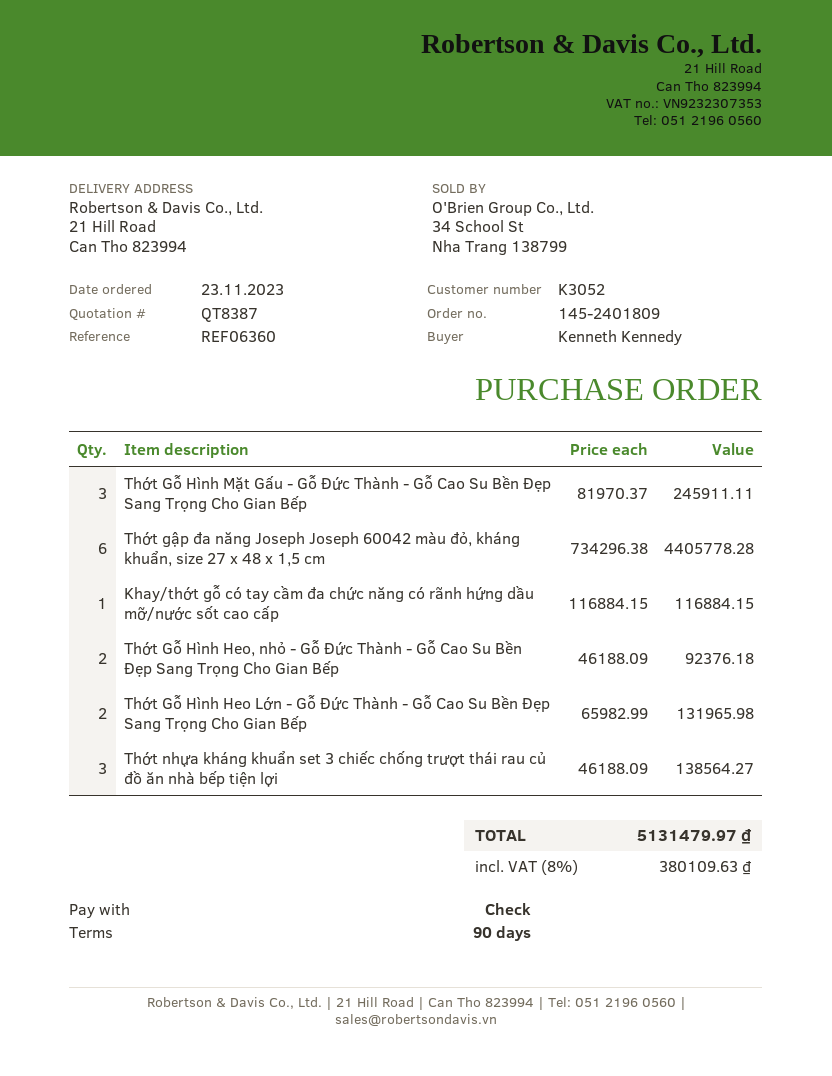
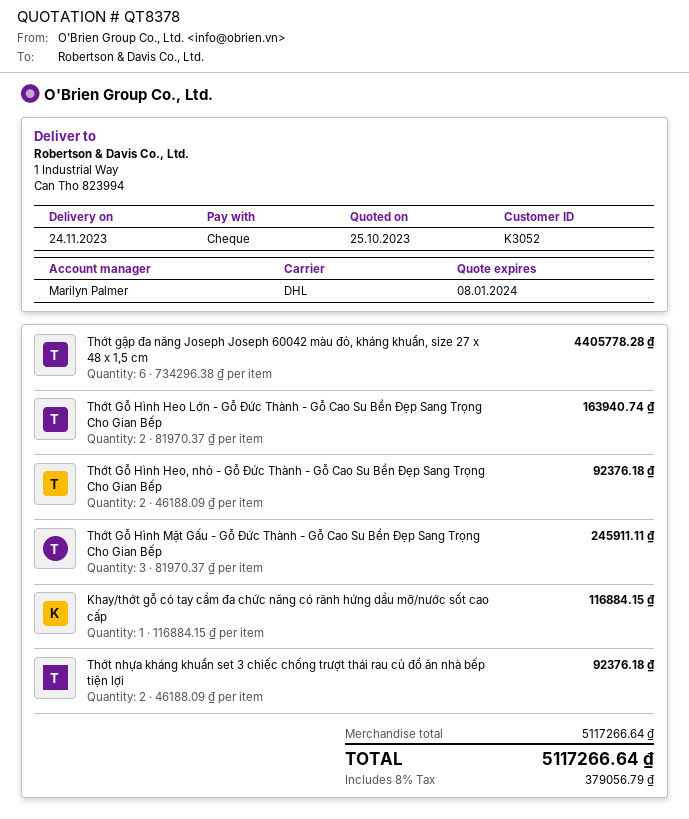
quote number: QT8387 -> QT8378
ship to: 21 Hill Road, Can Tho 823994 -> 1 Industrial Way, Can Tho 823994
Thớt Gỗ Hình Heo Lớn - Gỗ Đức Thành - Gỗ Cao Su Bền Đẹp Sang Trọng Cho Gian Bếp: 2 x 65982.99 = 131965.98 -> 2 x 81970.37 = 163940.74
Thớt nhựa kháng khuẩn set 3 chiếc chống trượt thái rau củ đồ ăn nhà bếp tiện lợi: 3 x 46188.09 = 138564.27 -> 2 x 46188.09 = 92376.18
tax: 8% = 380109.63 -> 8% = 379056.79
total: 5131479.97 -> 5117266.64

